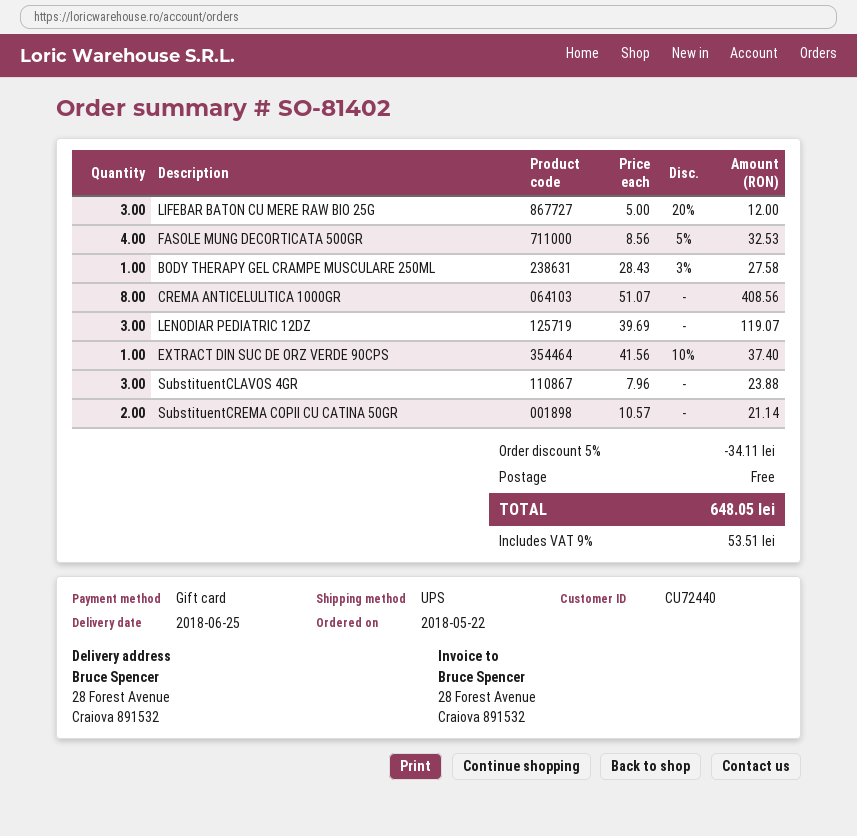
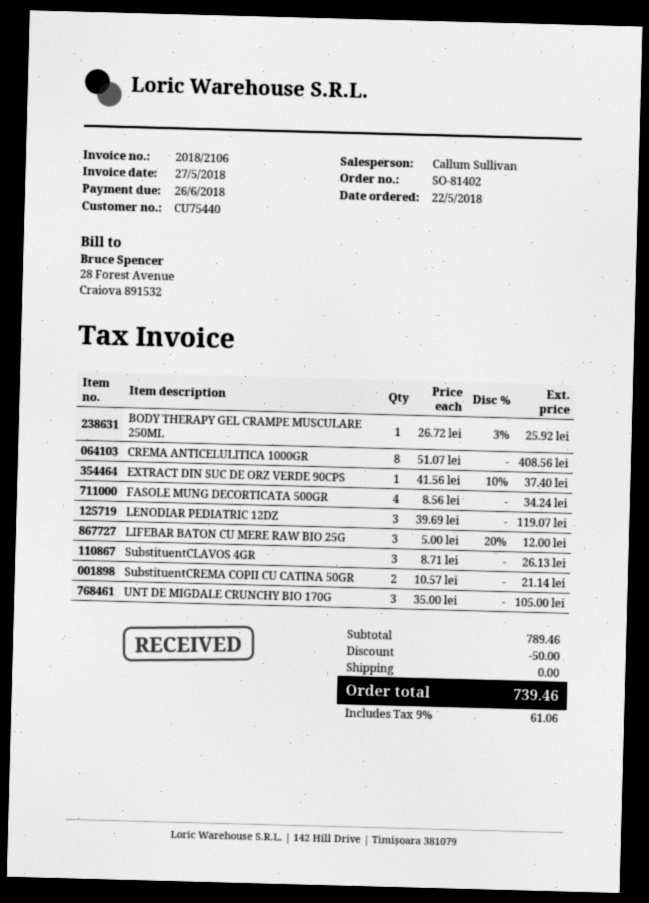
customer number: CU72440 -> CU75440
FASOLE MUNG DECORTICATA 500GR: 4 x 8.56 - 5% = 32.53 -> 4 x 8.56 = 34.24
BODY THERAPY GEL CRAMPE MUSCULARE 250ML: 1 x 28.43 - 3% = 27.58 -> 1 x 26.72 - 3% = 25.92
SubstituentCLAVOS 4GR: 3 x 7.96 = 23.88 -> 3 x 8.71 = 26.13
UNT DE MIGDALE CRUNCHY BIO 170G: none -> 3 x 35.00 = 105.00
discount: 34.11 -> 50.00
tax: 9% = 53.51 -> 9% = 61.06
total: 648.05 -> 739.46

